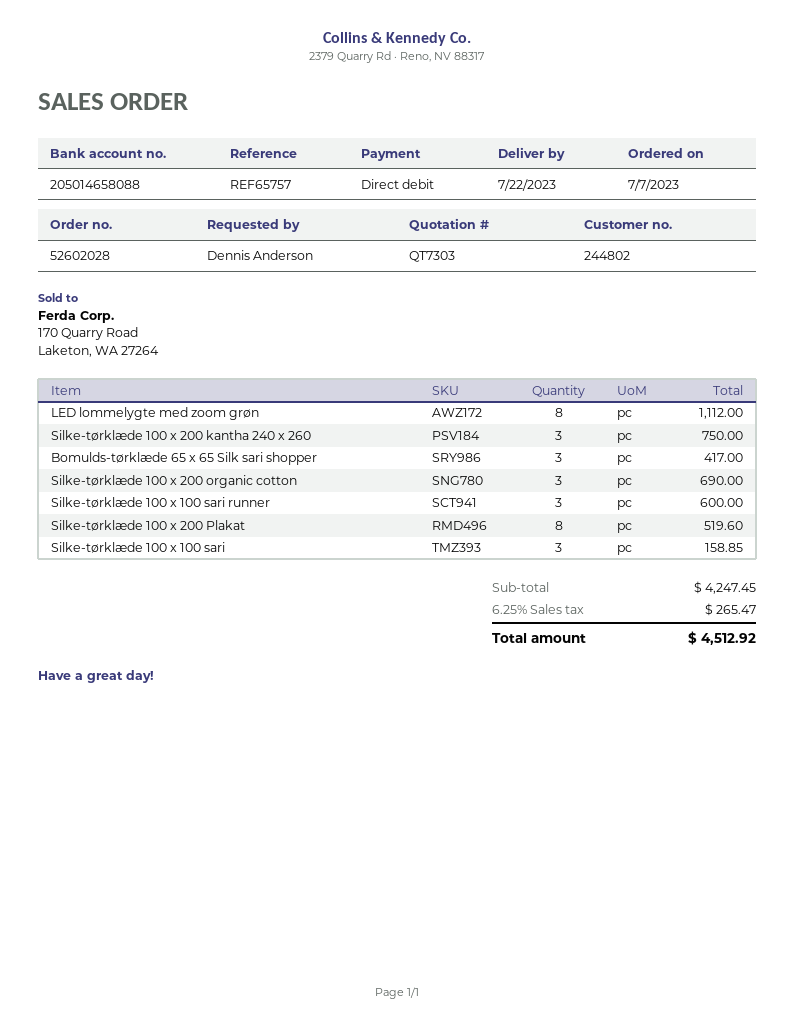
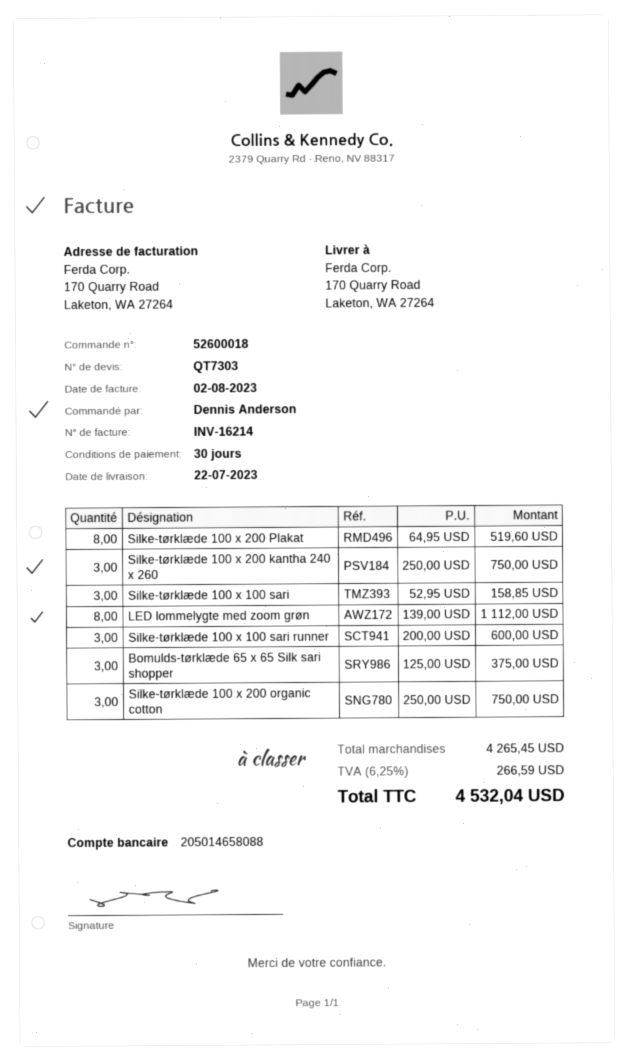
order number: 52602028 -> 52600018
Bomulds-tørklæde 65 x 65 Silk sari shopper: 3 for 417.00 -> 3 for 375.00
Silke-tørklæde 100 x 200 organic cotton: 3 for 690.00 -> 3 for 750.00
subtotal: 4247.45 -> 4265.45
tax: 6.25% = 265.47 -> 6.25% = 266.59
total: 4512.92 -> 4532.04

